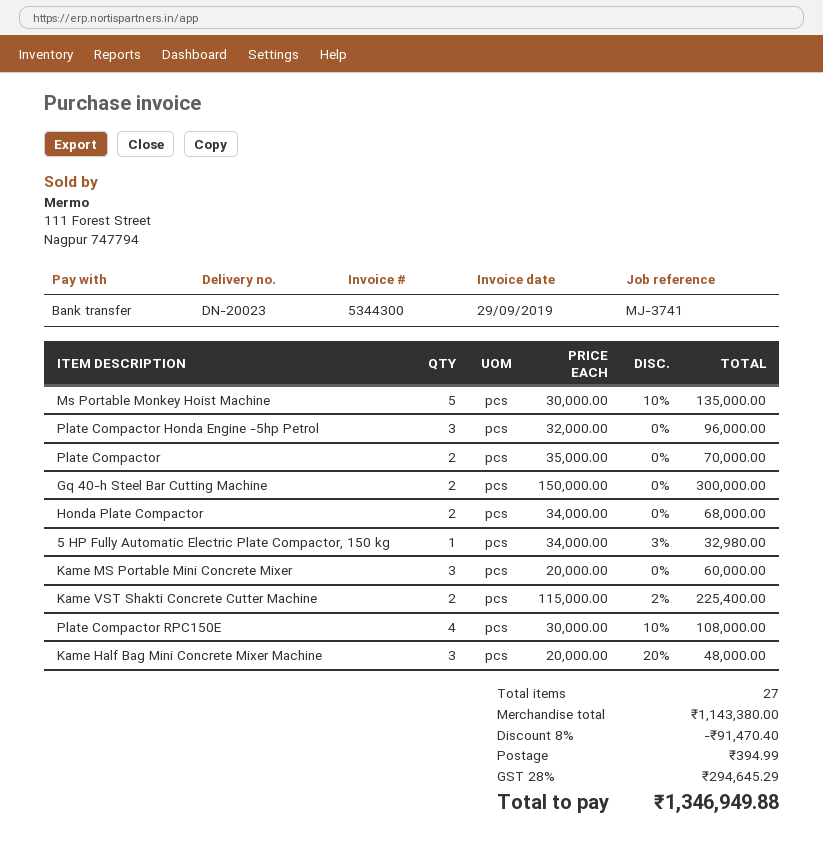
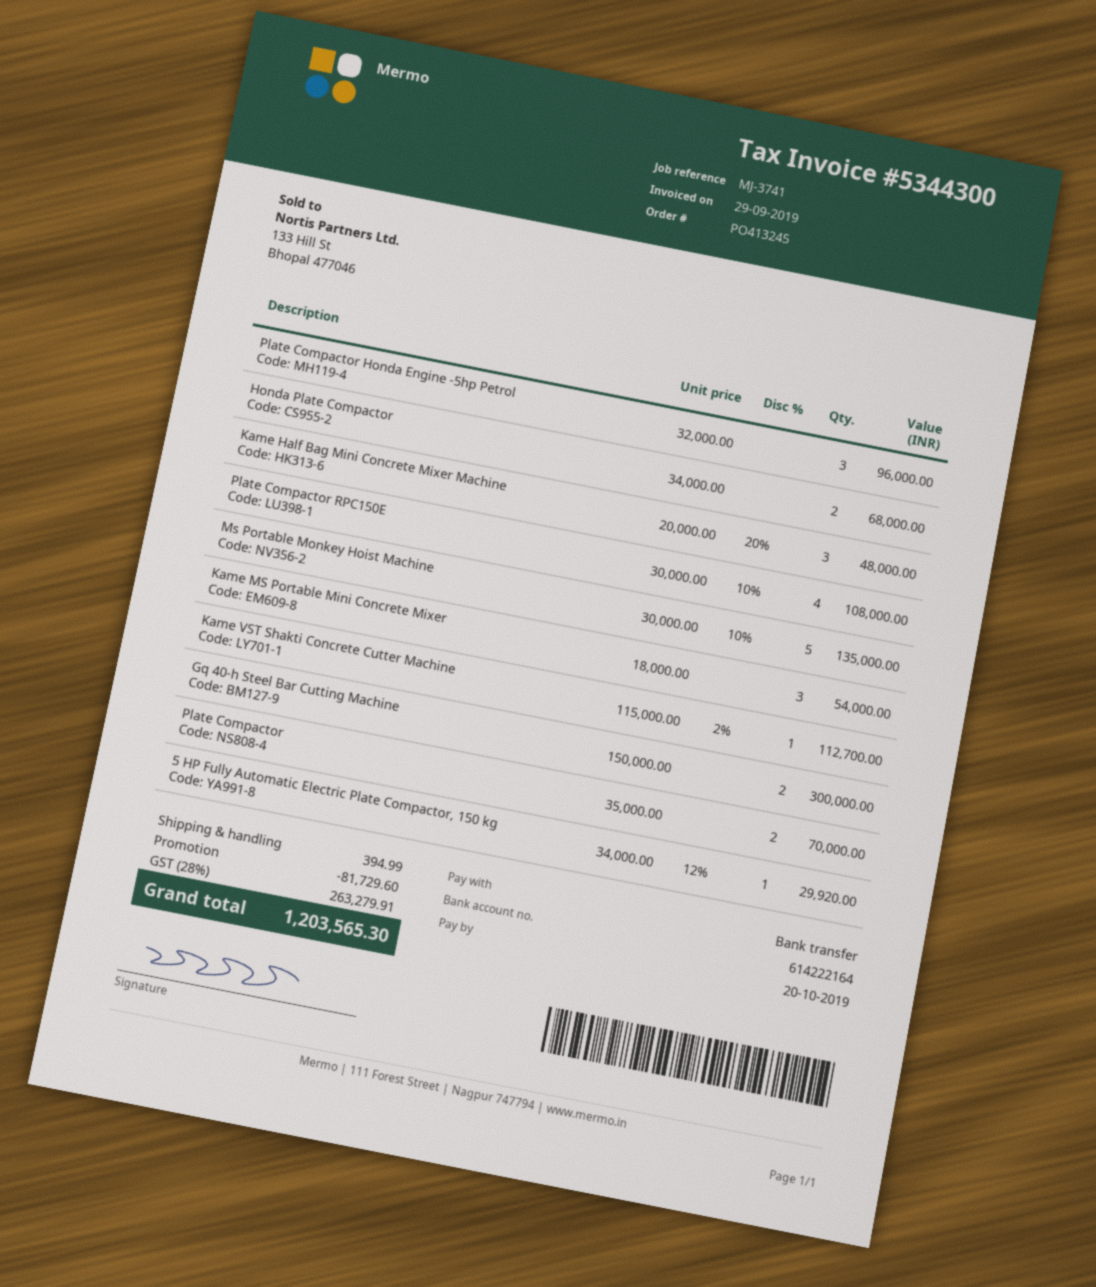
5 HP Fully Automatic Electric Plate Compactor, 150 kg: 1 x 34000.00 - 3% = 32980.00 -> 1 x 34000.00 - 12% = 29920.00
Kame MS Portable Mini Concrete Mixer: 3 x 20000.00 = 60000.00 -> 3 x 18000.00 = 54000.00
Kame VST Shakti Concrete Cutter Machine: 2 x 115000.00 - 2% = 225400.00 -> 1 x 115000.00 - 2% = 112700.00
discount: 91470.40 -> 81729.60
tax: 28% = 294645.29 -> 28% = 263279.91
total: 1346949.88 -> 1203565.30

